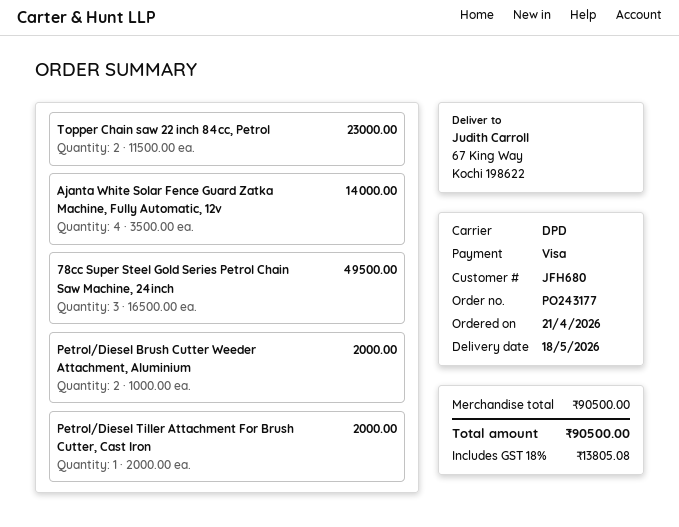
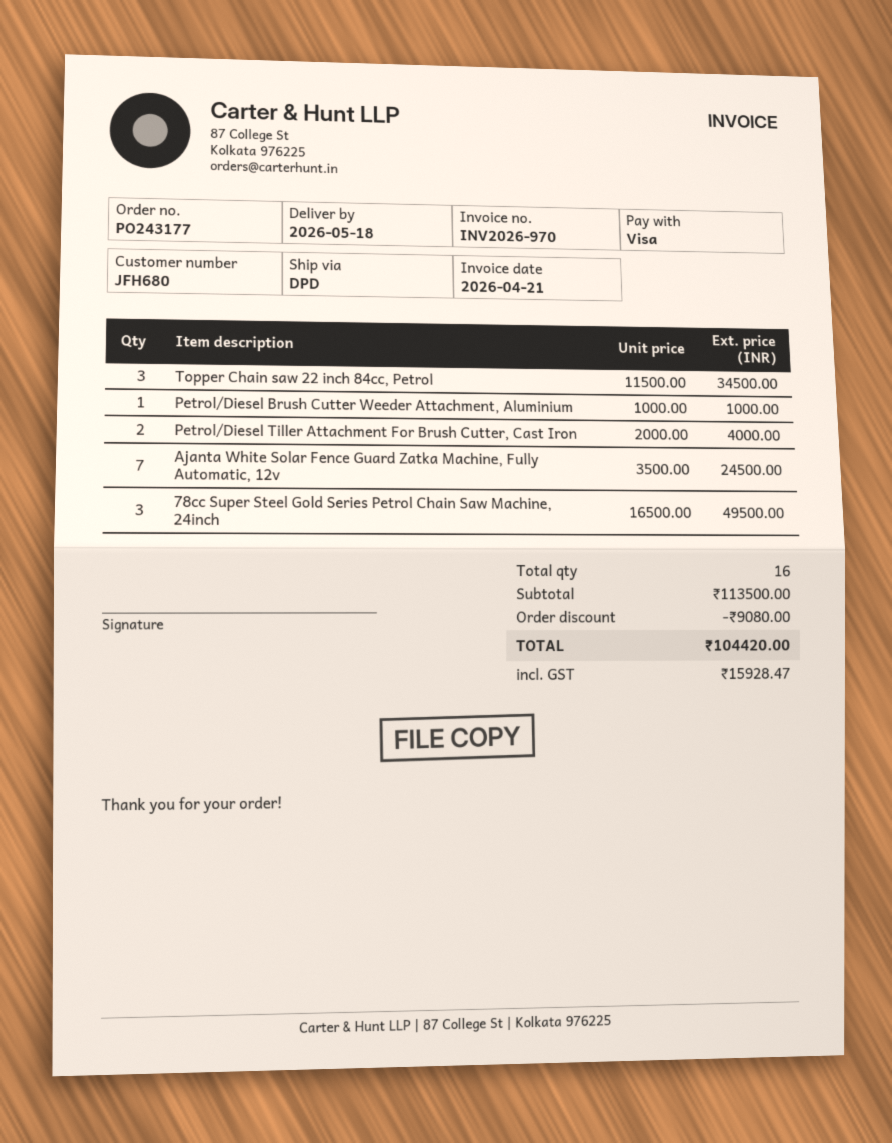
Topper Chain saw 22 inch 84cc, Petrol: 2 x 11500.00 = 23000.00 -> 3 x 11500.00 = 34500.00
Ajanta White Solar Fence Guard Zatka Machine, Fully Automatic, 12v: 4 x 3500.00 = 14000.00 -> 7 x 3500.00 = 24500.00
Petrol/Diesel Brush Cutter Weeder Attachment, Aluminium: 2 x 1000.00 = 2000.00 -> 1 x 1000.00 = 1000.00
Petrol/Diesel Tiller Attachment For Brush Cutter, Cast Iron: 1 x 2000.00 = 2000.00 -> 2 x 2000.00 = 4000.00
subtotal: 90500.00 -> 113500.00
discount: none -> 9080.00
tax: 13805.08 -> 15928.47
total: 90500.00 -> 104420.00

